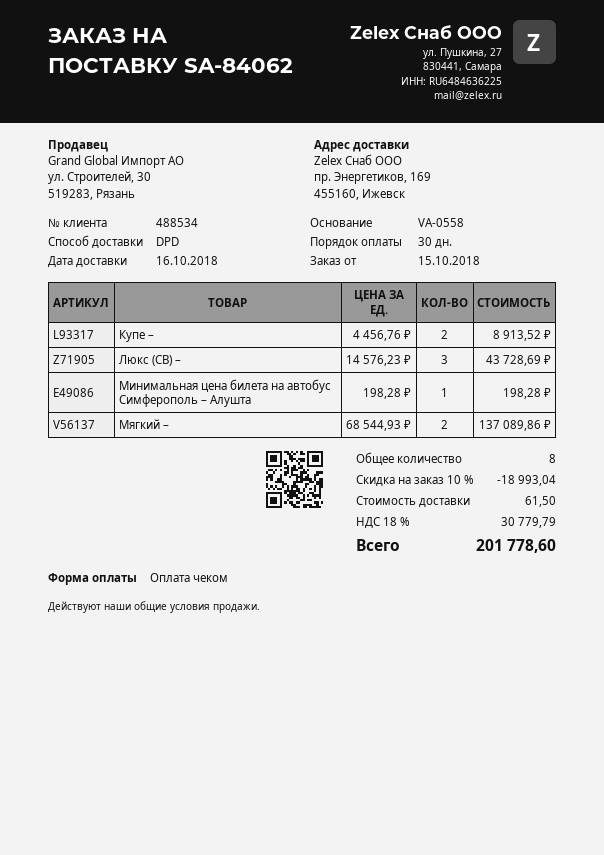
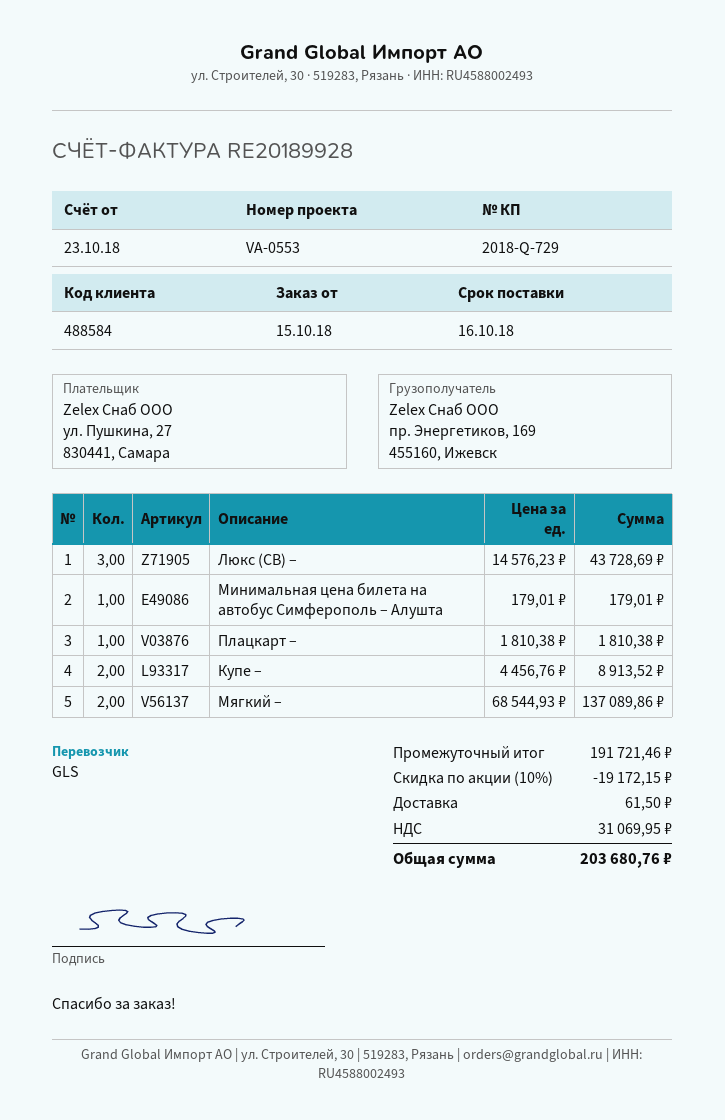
customer number: 488534 -> 488584
reference: VA-0558 -> VA-0553
shipping method: DPD -> GLS
Минимальная цена билета на автобус Симферополь – Алушта: 1 x 198.28 = 198.28 -> 1 x 179.01 = 179.01
Плацкарт –: none -> 1 x 1810.38 = 1810.38
discount: 10% = 18993.04 -> 10% = 19172.15
tax: 30779.79 -> 31069.95
total: 201778.60 -> 203680.76

